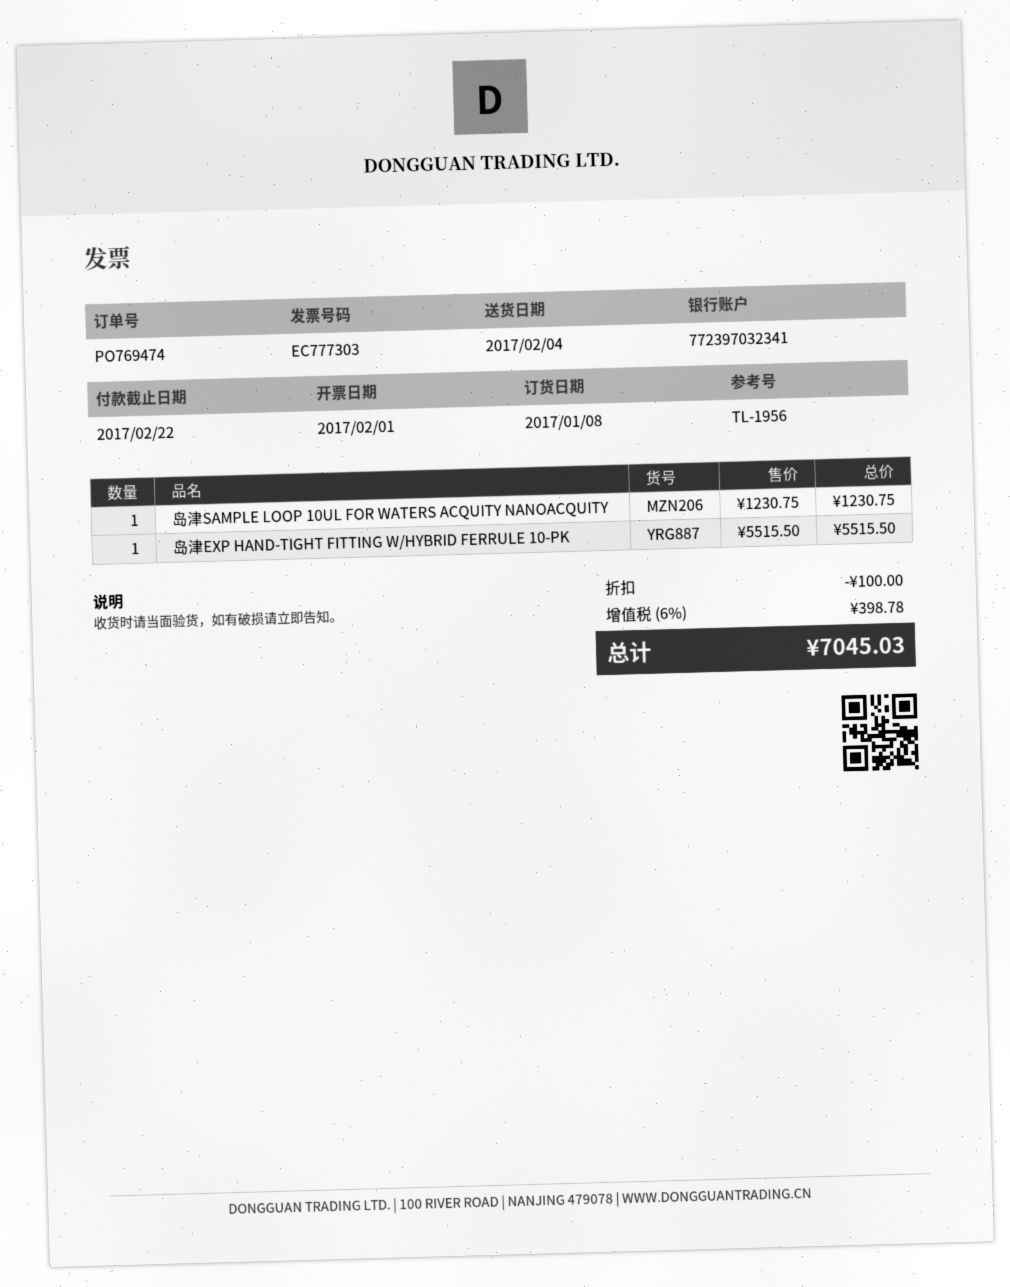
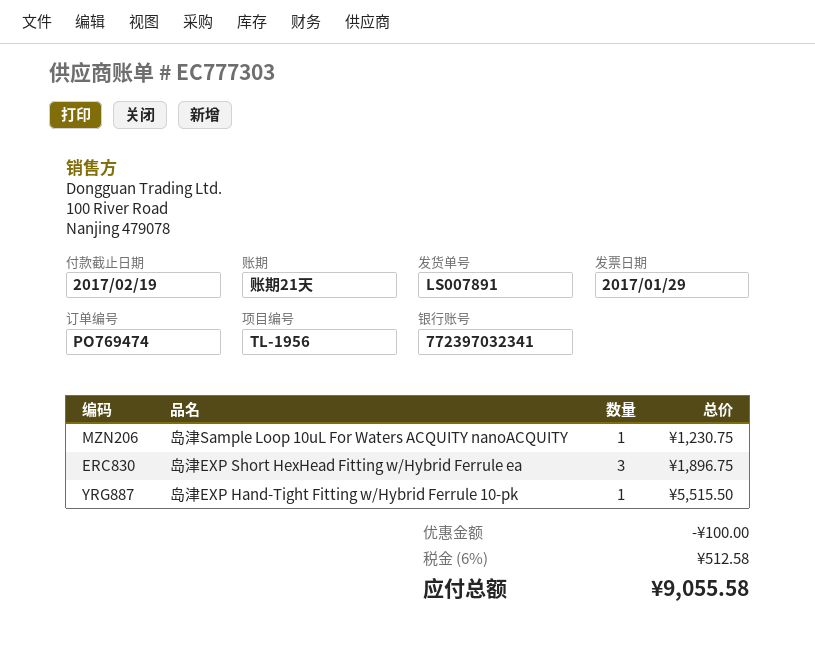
invoice date: 2017-02-01 -> 2017-01-29
due date: 2017-02-22 -> 2017-02-19
岛津EXP Short HexHead Fitting w/Hybrid Ferrule ea: none -> 3 for 1896.75
tax: 6% = 398.78 -> 6% = 512.58
total: 7045.03 -> 9055.58

